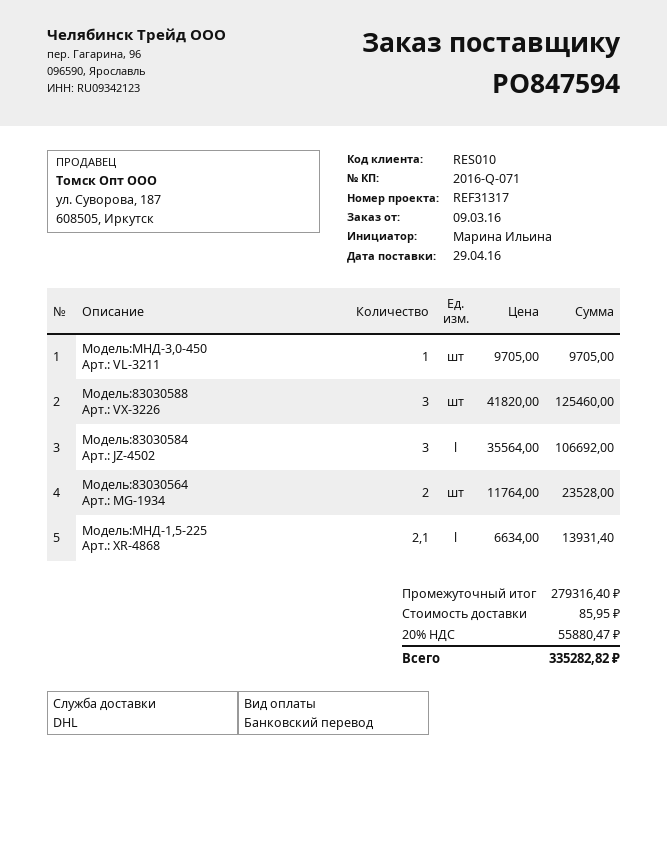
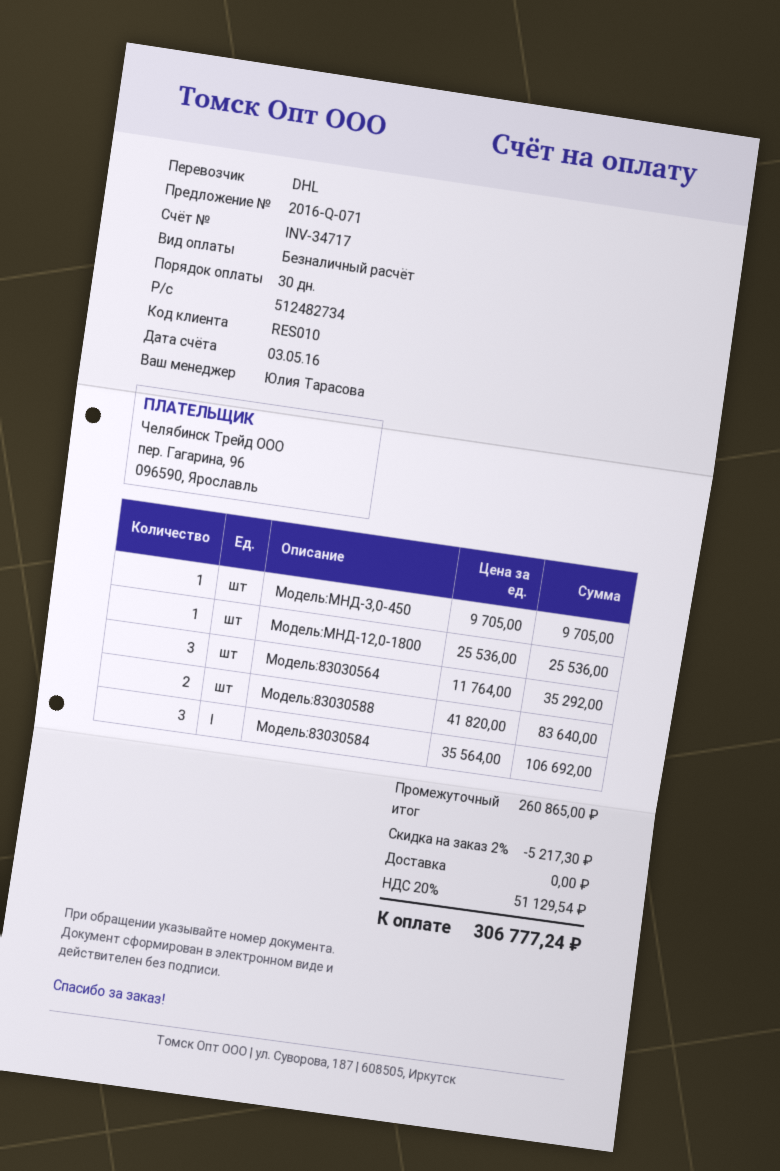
Модель:83030588: 3 x 41820.00 = 125460.00 -> 2 x 41820.00 = 83640.00
Модель:83030564: 2 x 11764.00 = 23528.00 -> 3 x 11764.00 = 35292.00
Модель:МНД-1,5-225: 2.1 x 6634.00 = 13931.40 -> none
Модель:МНД-12,0-1800: none -> 1 x 25536.00 = 25536.00
subtotal: 279316.40 -> 260865.00
discount: none -> 2% = 5217.30
shipping: 85.95 -> 0.00
tax: 20% = 55880.47 -> 20% = 51129.54
total: 335282.82 -> 306777.24

